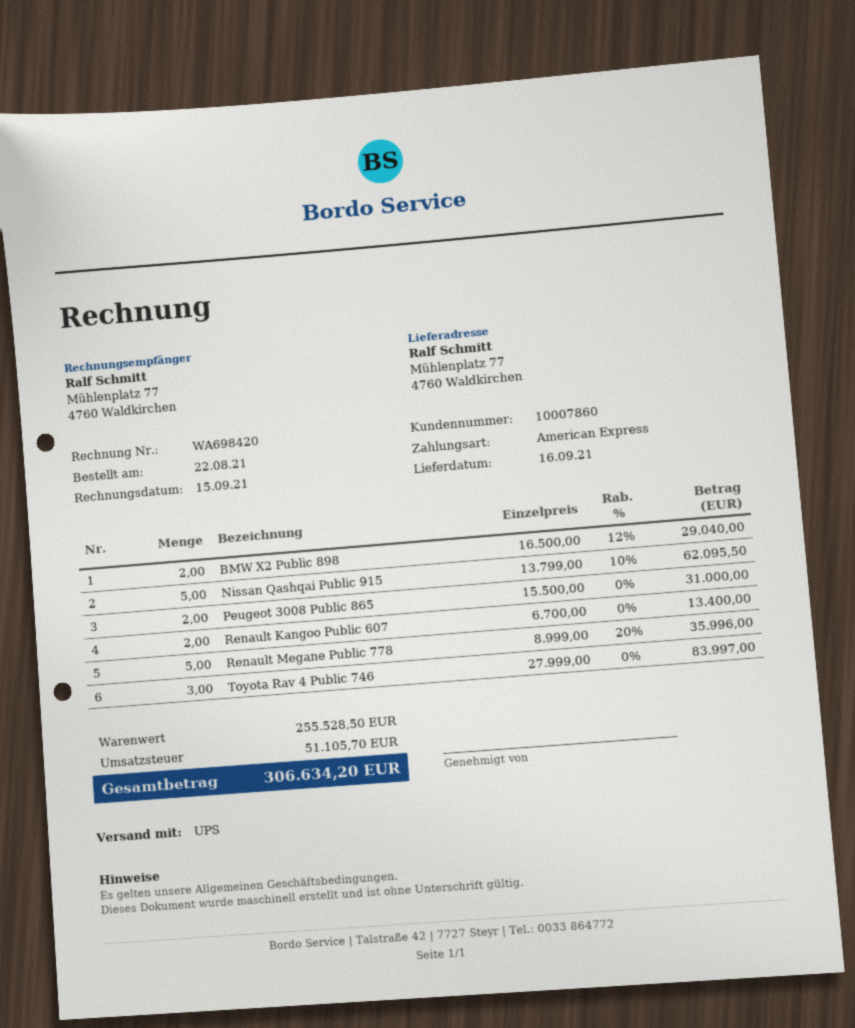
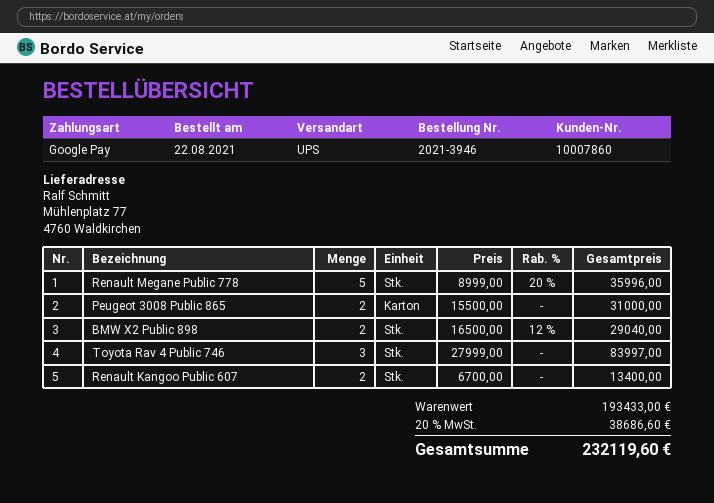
payment method: American Express -> Google Pay
Nissan Qashqai Public 915: 5 x 13799.00 - 10% = 62095.50 -> none
subtotal: 255528.50 -> 193433.00
tax: 51105.70 -> 38686.60
total: 306634.20 -> 232119.60

